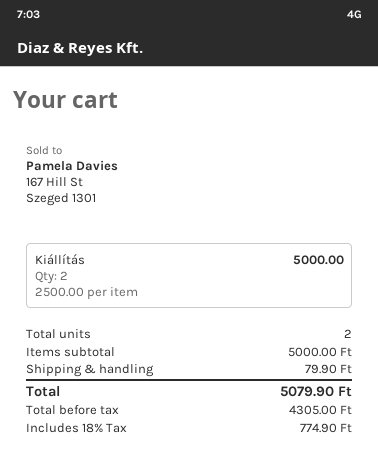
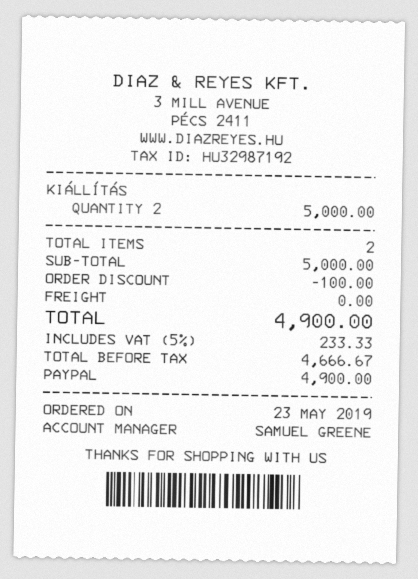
discount: none -> 100.00
shipping: 79.90 -> 0.00
net: 4305.00 -> 4666.67
tax: 18% = 774.90 -> 5% = 233.33
total: 5079.90 -> 4900.00

